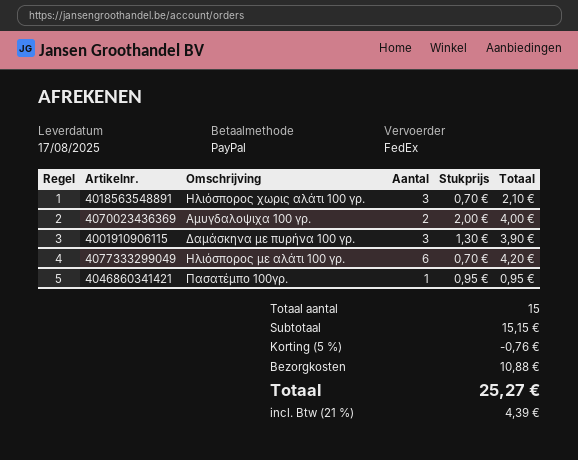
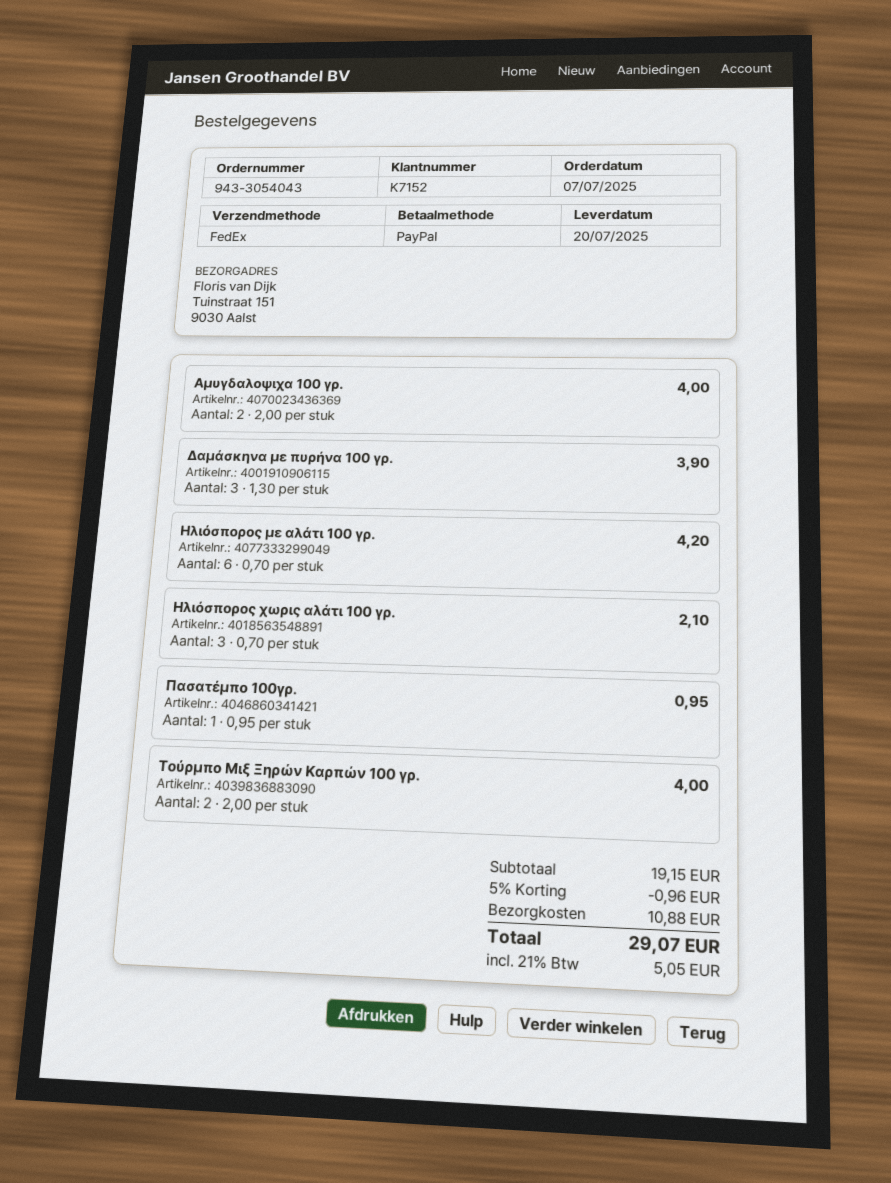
delivery date: 2025-08-17 -> 2025-07-20
Τούρμπο Μιξ Ξηρών Καρπών 100 γρ.: none -> 2 x 2.00 = 4.00
subtotal: 15.15 -> 19.15
discount: 5% = 0.76 -> 5% = 0.96
tax: 21% = 4.39 -> 21% = 5.05
total: 25.27 -> 29.07

